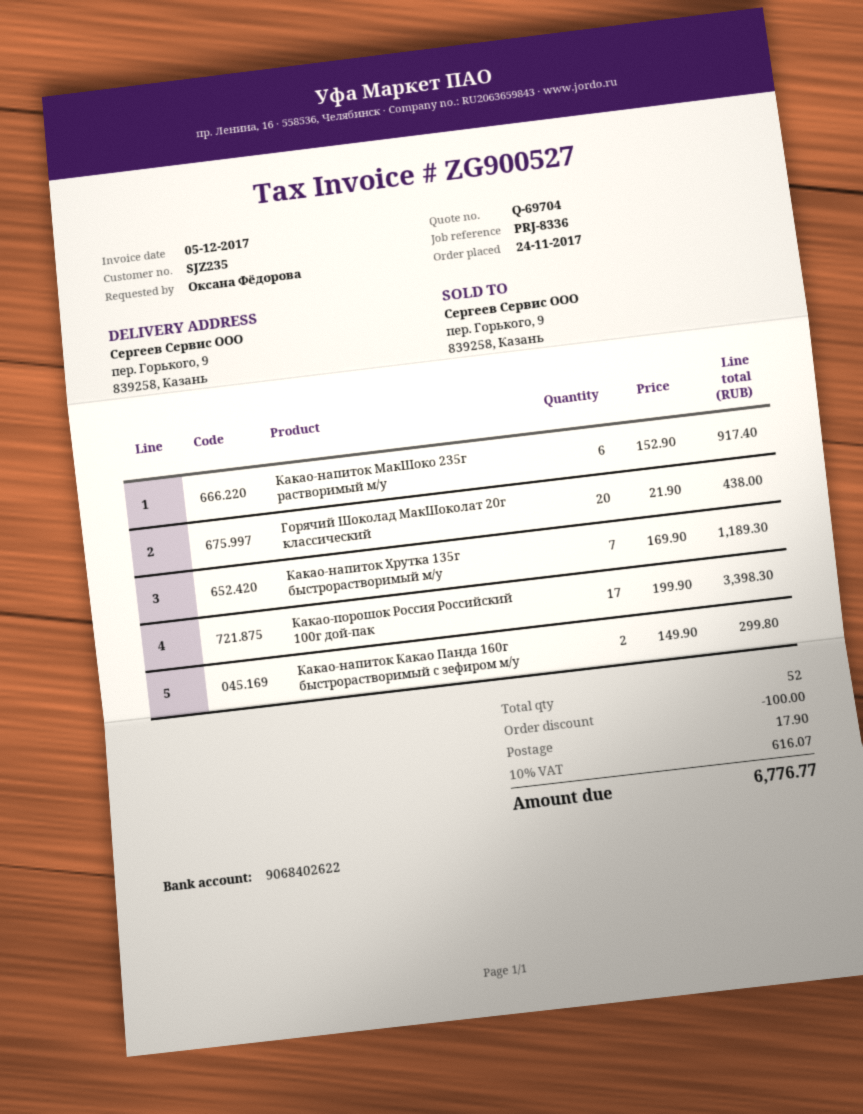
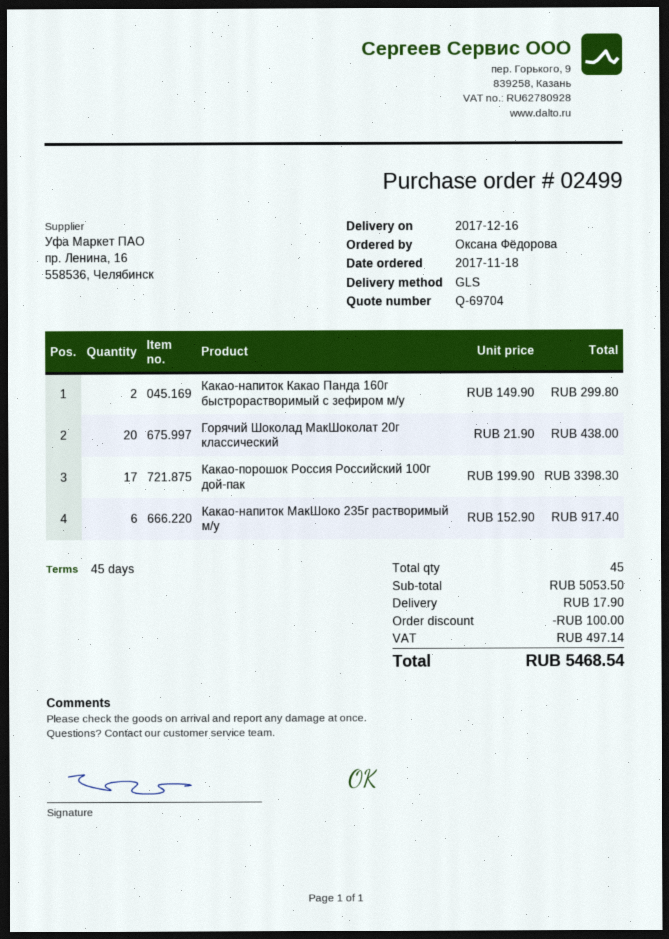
order date: 2017-11-24 -> 2017-11-18
Какао-напиток Хрутка 135г быстрорастворимый м/у: 7 x 169.90 = 1189.30 -> none
total quantity: 52 -> 45
tax: 616.07 -> 497.14
total: 6776.77 -> 5468.54

